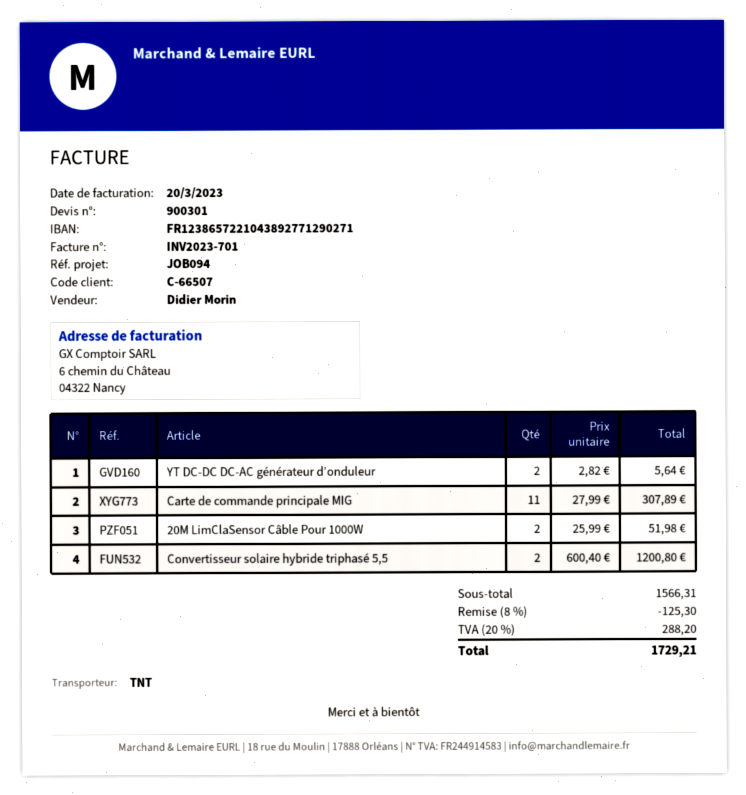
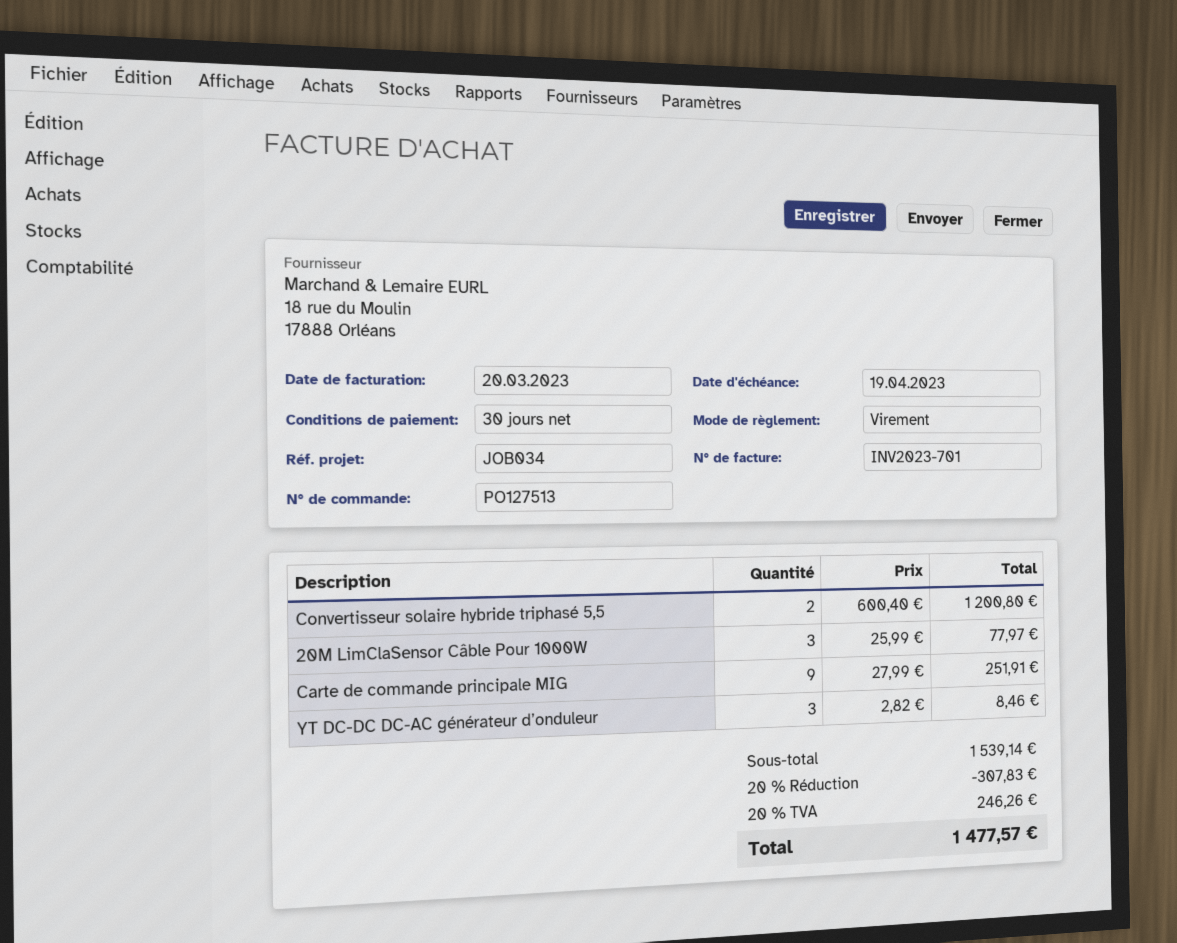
reference: JOB094 -> JOB034
YT DC-DC DC-AC générateur d’onduleur: 2 x 2.82 = 5.64 -> 3 x 2.82 = 8.46
Carte de commande principale MIG: 11 x 27.99 = 307.89 -> 9 x 27.99 = 251.91
20M LimClaSensor Câble Pour 1000W: 2 x 25.99 = 51.98 -> 3 x 25.99 = 77.97
subtotal: 1566.31 -> 1539.14
discount: 8% = 125.30 -> 20% = 307.83
tax: 20% = 288.20 -> 20% = 246.26
total: 1729.21 -> 1477.57

